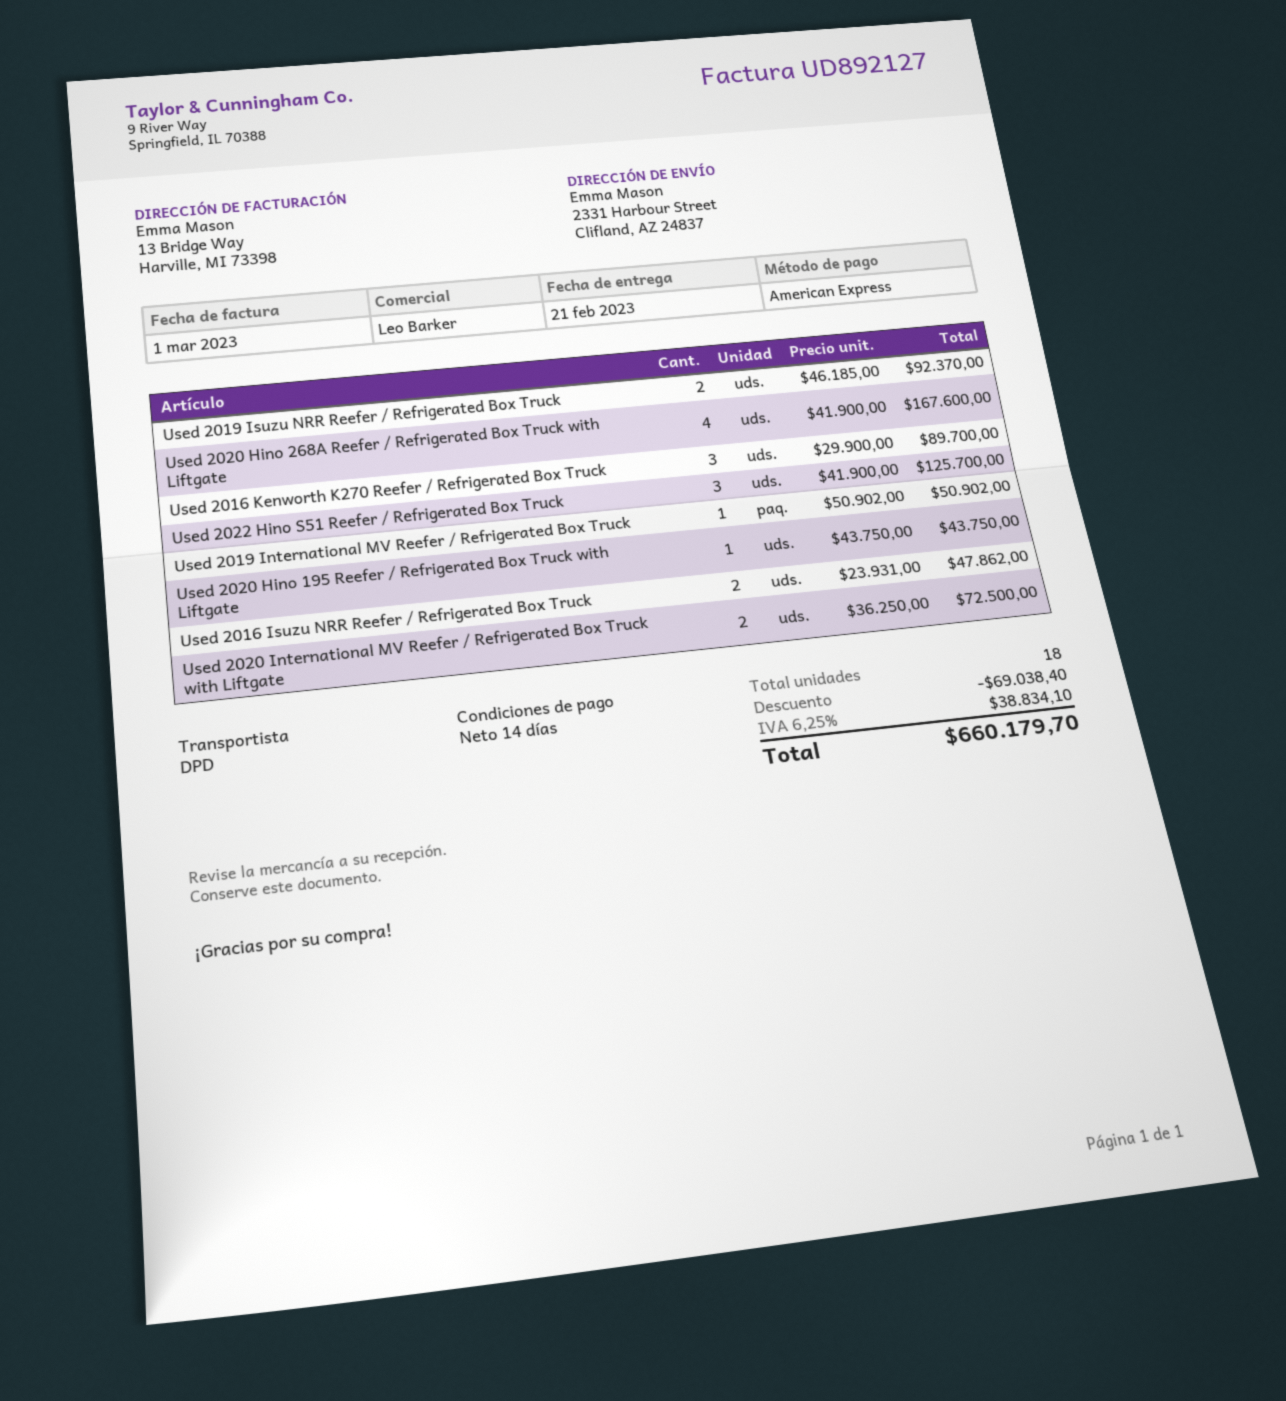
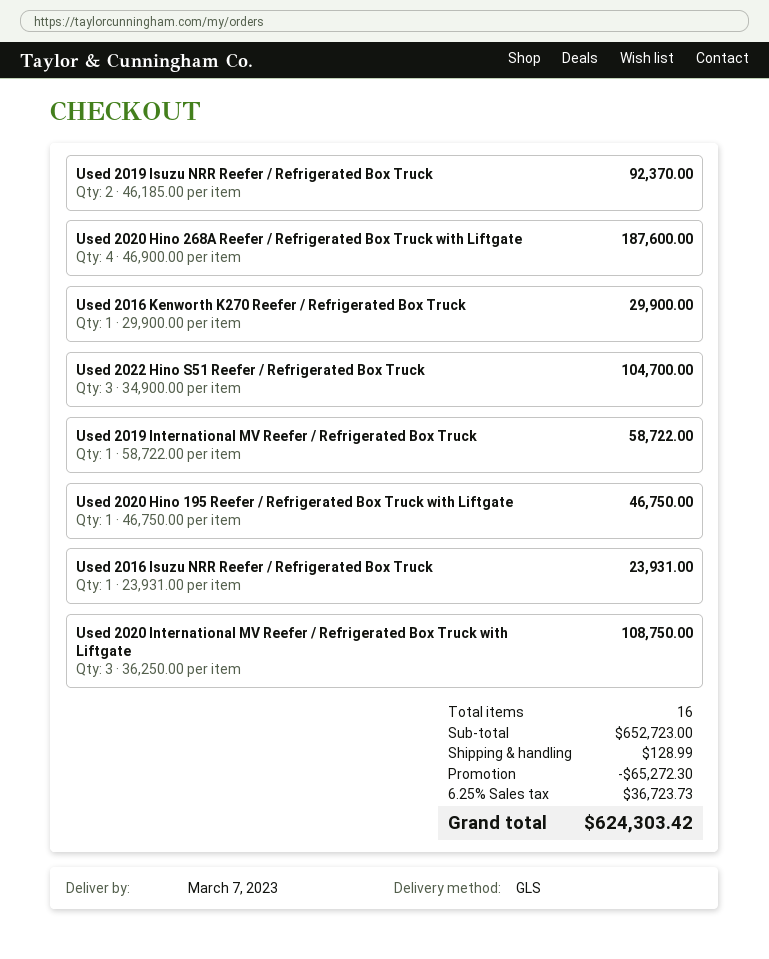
delivery date: 2023-02-21 -> 2023-03-07
shipping method: DPD -> GLS
Used 2020 Hino 268A Reefer / Refrigerated Box Truck with Liftgate: 4 x 41900.00 = 167600.00 -> 4 x 46900.00 = 187600.00
Used 2016 Kenworth K270 Reefer / Refrigerated Box Truck: 3 x 29900.00 = 89700.00 -> 1 x 29900.00 = 29900.00
Used 2022 Hino S51 Reefer / Refrigerated Box Truck: 3 x 41900.00 = 125700.00 -> 3 x 34900.00 = 104700.00
Used 2019 International MV Reefer / Refrigerated Box Truck: 1 x 50902.00 = 50902.00 -> 1 x 58722.00 = 58722.00
Used 2020 Hino 195 Reefer / Refrigerated Box Truck with Liftgate: 1 x 43750.00 = 43750.00 -> 1 x 46750.00 = 46750.00
Used 2016 Isuzu NRR Reefer / Refrigerated Box Truck: 2 x 23931.00 = 47862.00 -> 1 x 23931.00 = 23931.00
Used 2020 International MV Reefer / Refrigerated Box Truck with Liftgate: 2 x 36250.00 = 72500.00 -> 3 x 36250.00 = 108750.00
total quantity: 18 -> 16
discount: 69038.40 -> 65272.30
shipping: none -> 128.99
tax: 6.25% = 38834.10 -> 6.25% = 36723.73
total: 660179.70 -> 624303.42

